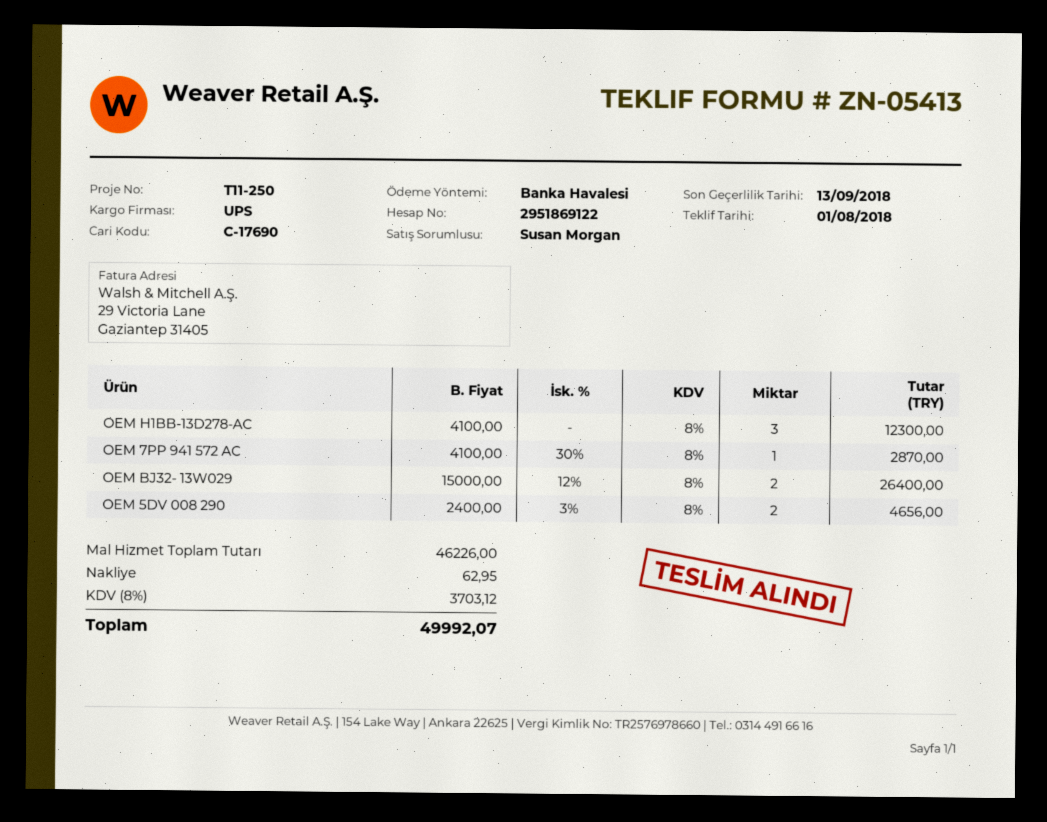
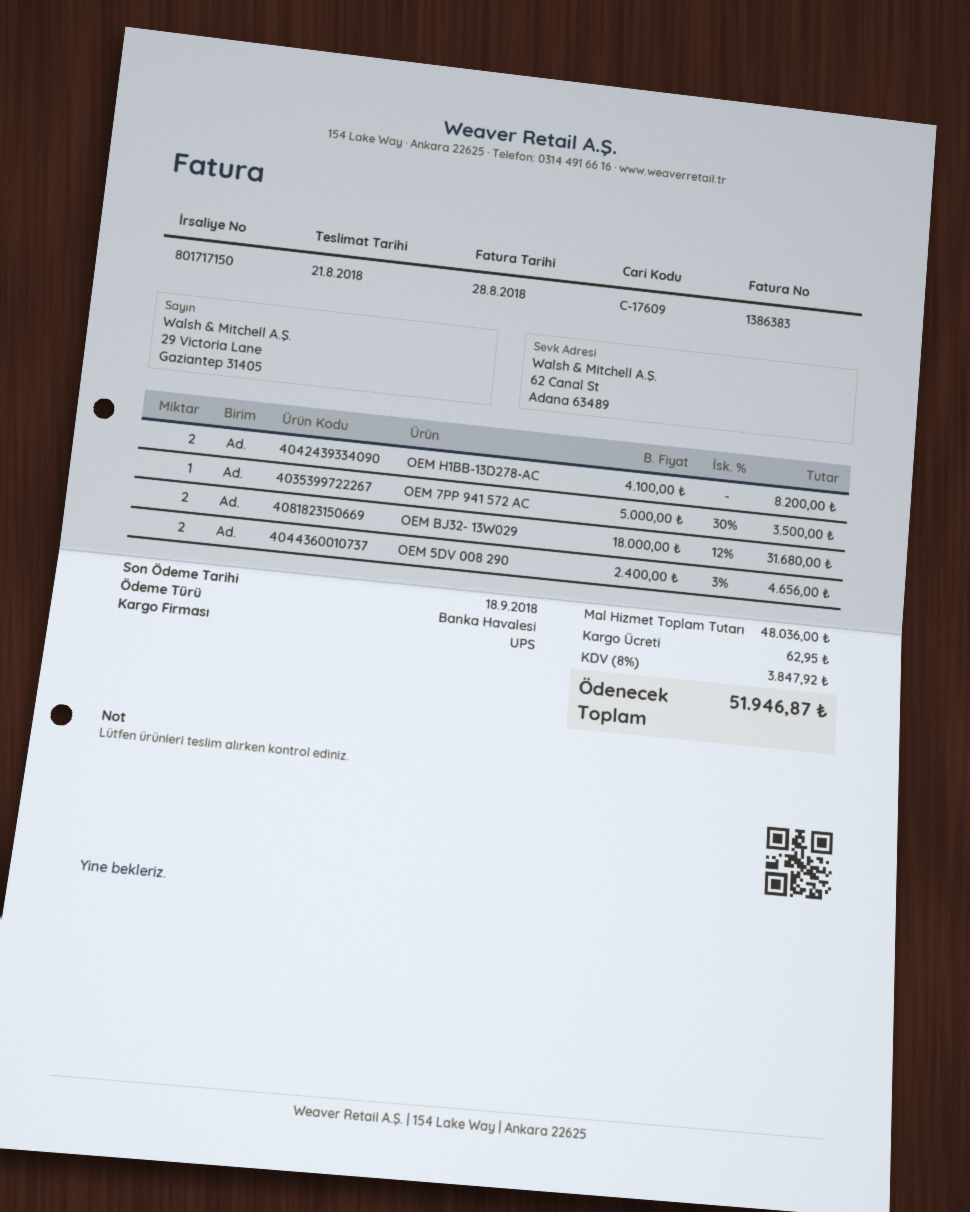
customer number: C-17690 -> C-17609
OEM H1BB-13D278-AC: 3 x 4100.00 = 12300.00 -> 2 x 4100.00 = 8200.00
OEM 7PP 941 572 AC: 1 x 4100.00 - 30% = 2870.00 -> 1 x 5000.00 - 30% = 3500.00
OEM BJ32- 13W029: 2 x 15000.00 - 12% = 26400.00 -> 2 x 18000.00 - 12% = 31680.00
subtotal: 46226.00 -> 48036.00
tax: 8% = 3703.12 -> 8% = 3847.92
total: 49992.07 -> 51946.87

